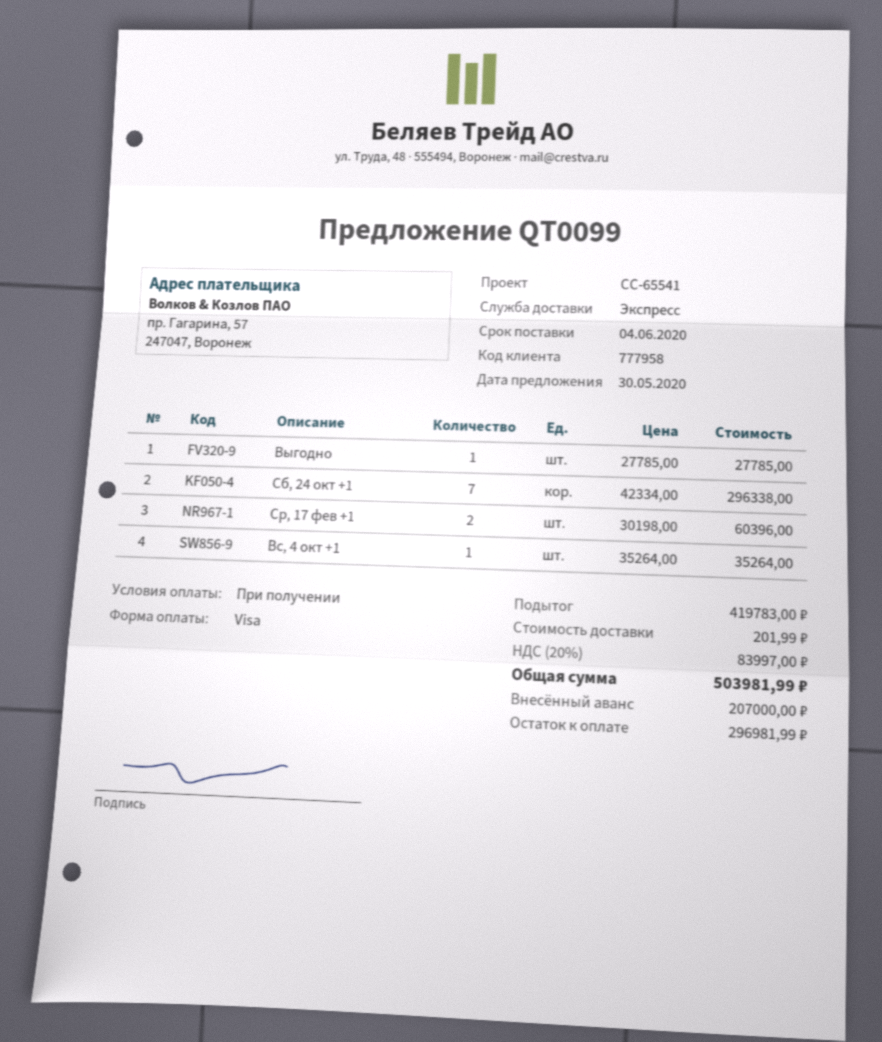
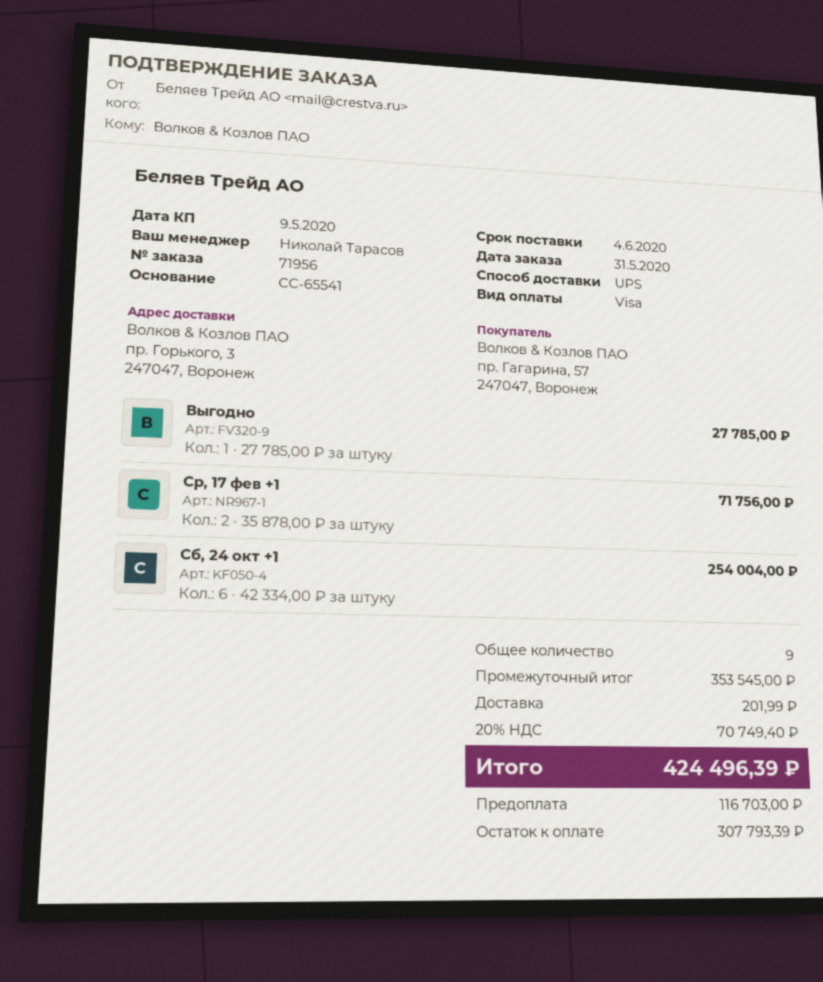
quote date: 2020-05-30 -> 2020-05-09
shipping method: express -> UPS
Сб, 24 окт +1: 7 x 42334.00 = 296338.00 -> 6 x 42334.00 = 254004.00
Ср, 17 фев +1: 2 x 30198.00 = 60396.00 -> 2 x 35878.00 = 71756.00
Вс, 4 окт +1: 1 x 35264.00 = 35264.00 -> none
subtotal: 419783.00 -> 353545.00
tax: 20% = 83997.00 -> 20% = 70749.40
total: 503981.99 -> 424496.39
deposit: 207000.00 -> 116703.00
balance: 296981.99 -> 307793.39

